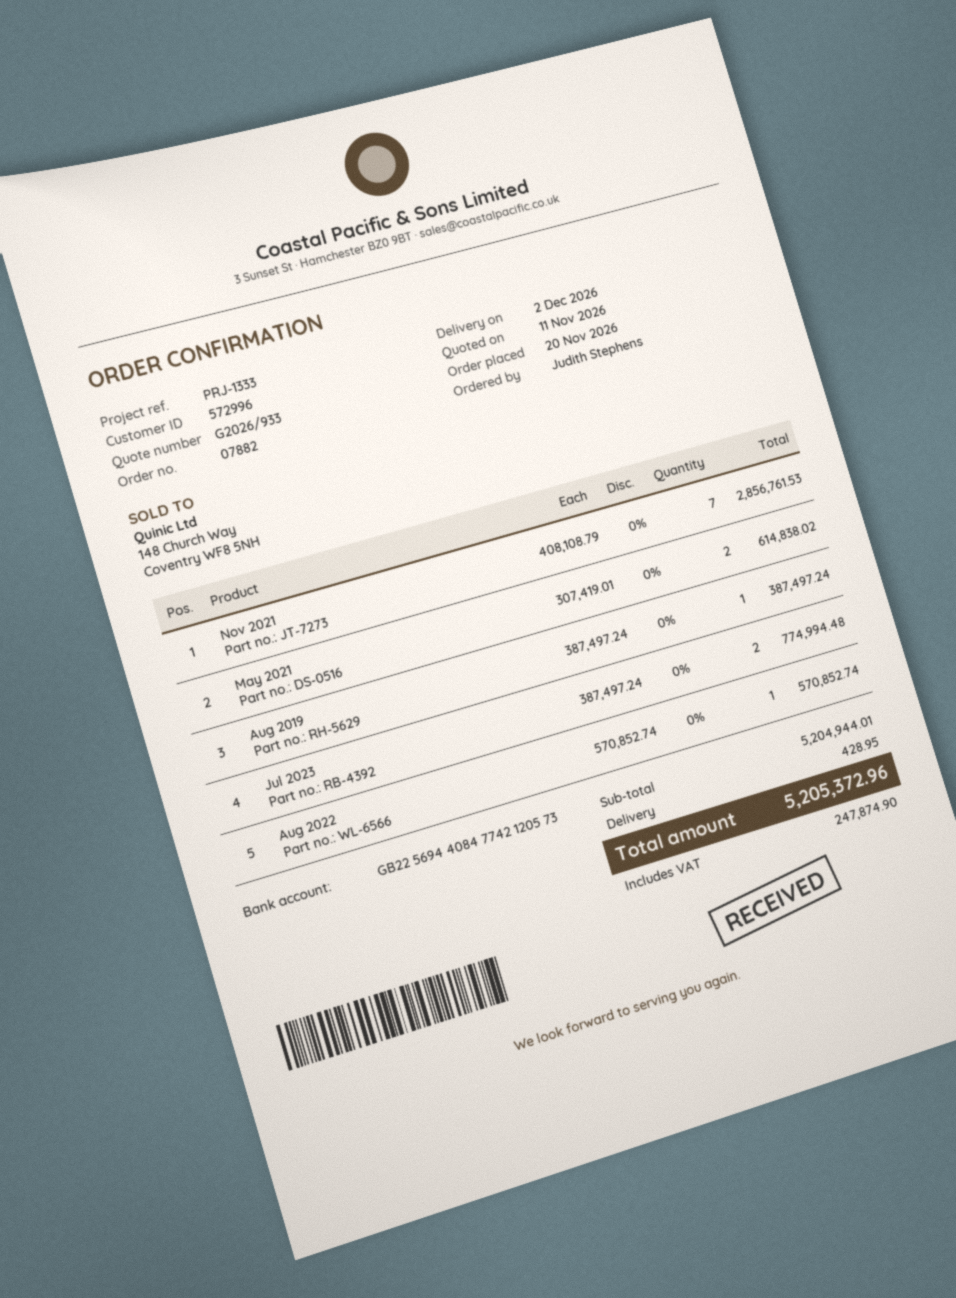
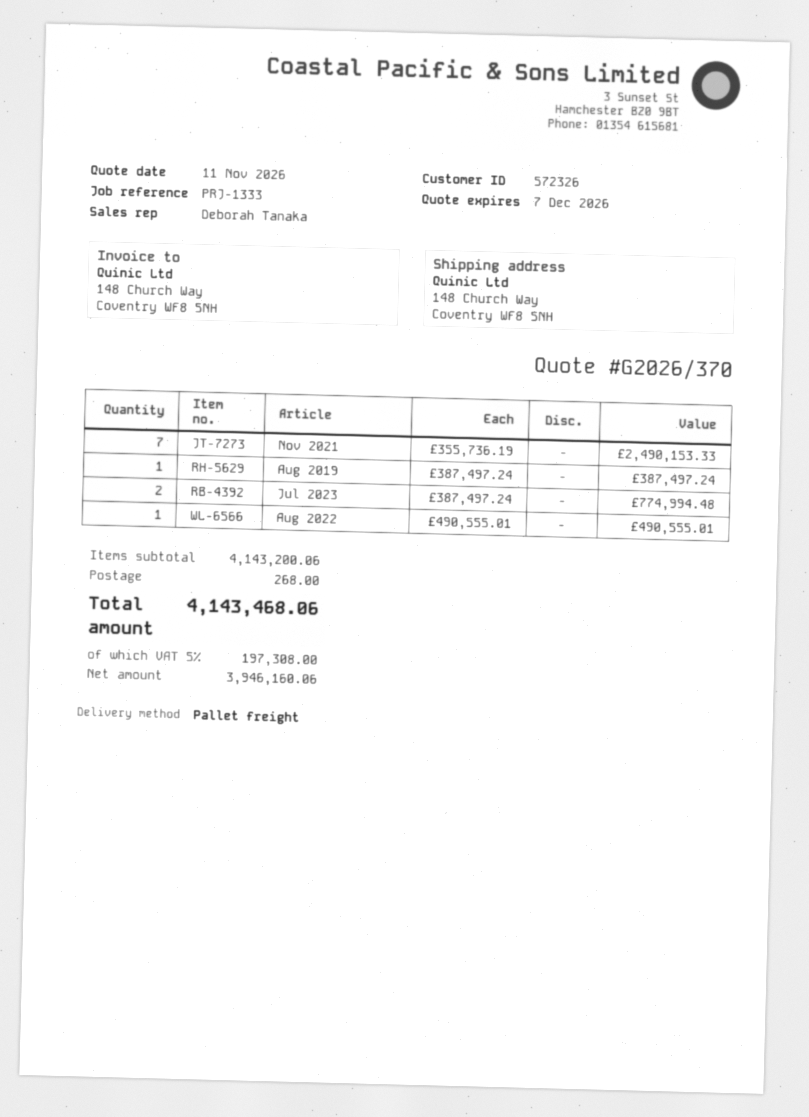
quote number: G2026/933 -> G2026/370
customer number: 572996 -> 572326
Nov 2021: 7 x 408108.79 = 2856761.53 -> 7 x 355736.19 = 2490153.33
May 2021: 2 x 307419.01 = 614838.02 -> none
Aug 2022: 1 x 570852.74 = 570852.74 -> 1 x 490555.01 = 490555.01
subtotal: 5204944.01 -> 4143200.06
shipping: 428.95 -> 268.00
tax: 247874.90 -> 197308.00
total: 5205372.96 -> 4143468.06

